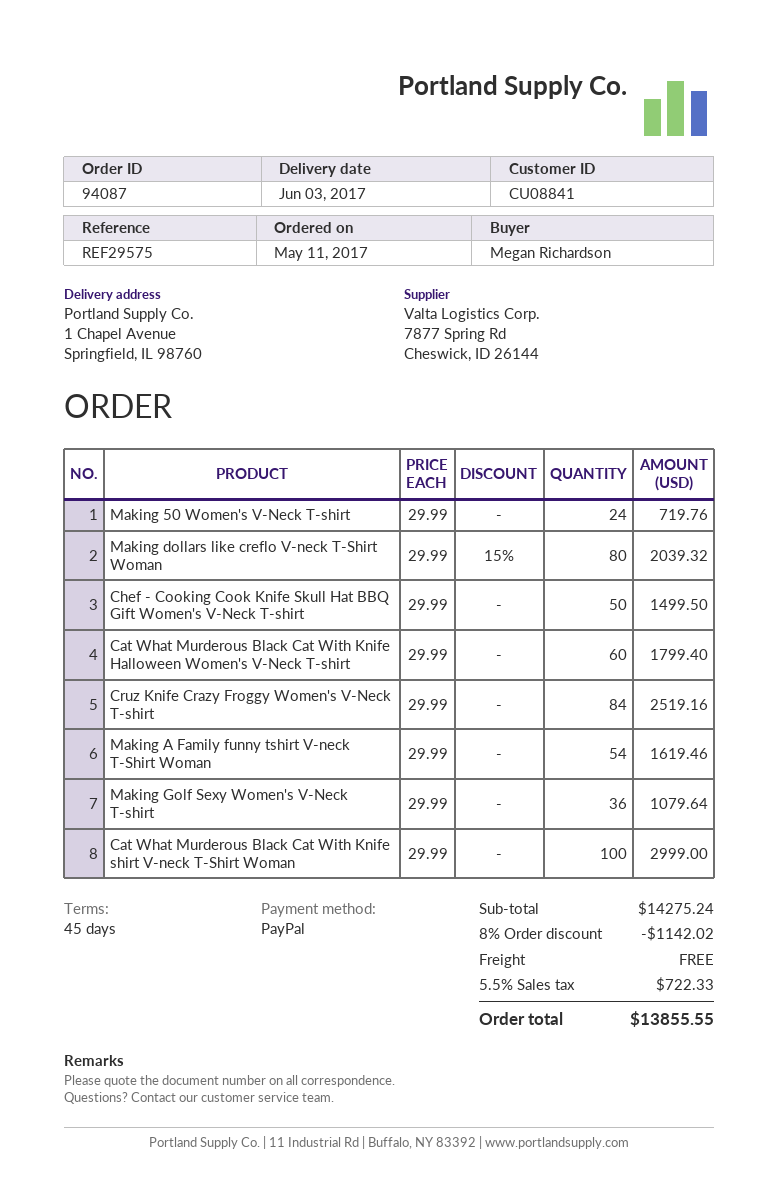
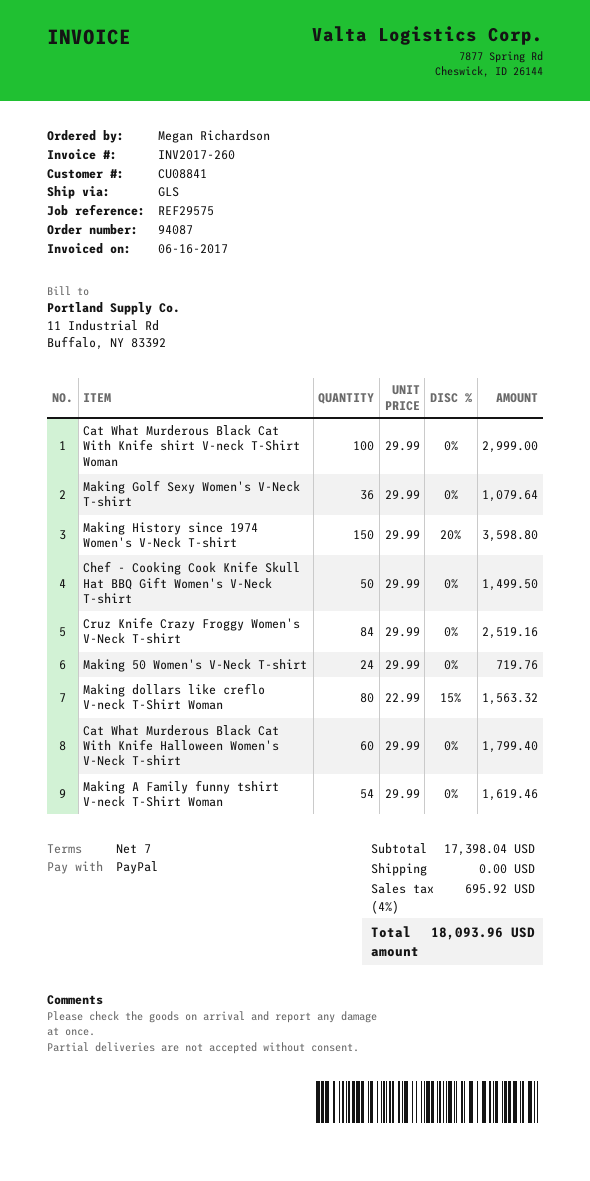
payment terms: 45 days -> 7 days
Making dollars like creflo V-neck T-Shirt Woman: 80 x 29.99 - 15% = 2039.32 -> 80 x 22.99 - 15% = 1563.32
Making History since 1974 Women's V-Neck T-shirt: none -> 150 x 29.99 - 20% = 3598.80
subtotal: 14275.24 -> 17398.04
discount: 8% = 1142.02 -> none
tax: 5.5% = 722.33 -> 4% = 695.92
total: 13855.55 -> 18093.96

